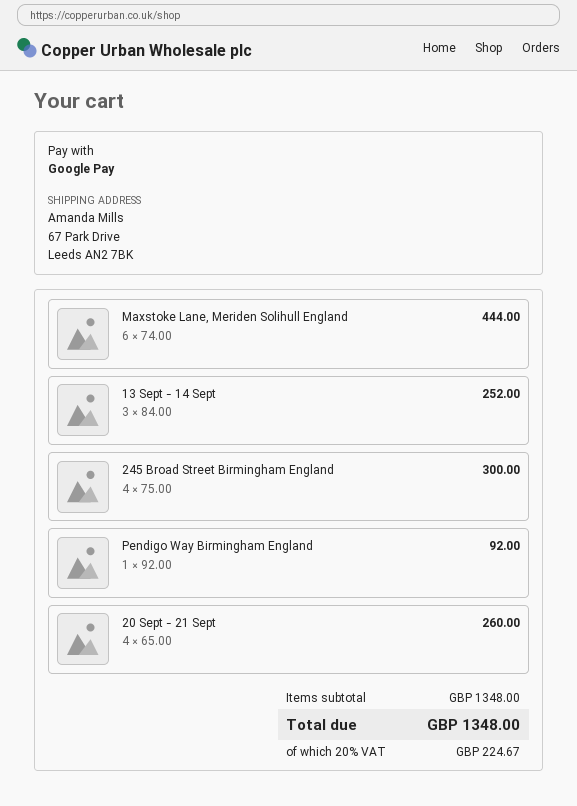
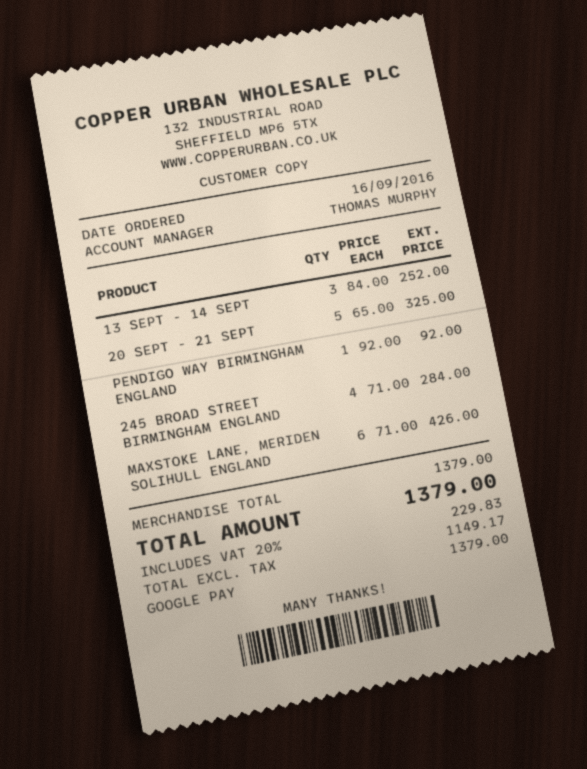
Maxstoke Lane, Meriden Solihull England: 6 x 74.00 = 444.00 -> 6 x 71.00 = 426.00
245 Broad Street Birmingham England: 4 x 75.00 = 300.00 -> 4 x 71.00 = 284.00
20 Sept - 21 Sept: 4 x 65.00 = 260.00 -> 5 x 65.00 = 325.00
subtotal: 1348.00 -> 1379.00
tax: 20% = 224.67 -> 20% = 229.83
total: 1348.00 -> 1379.00

